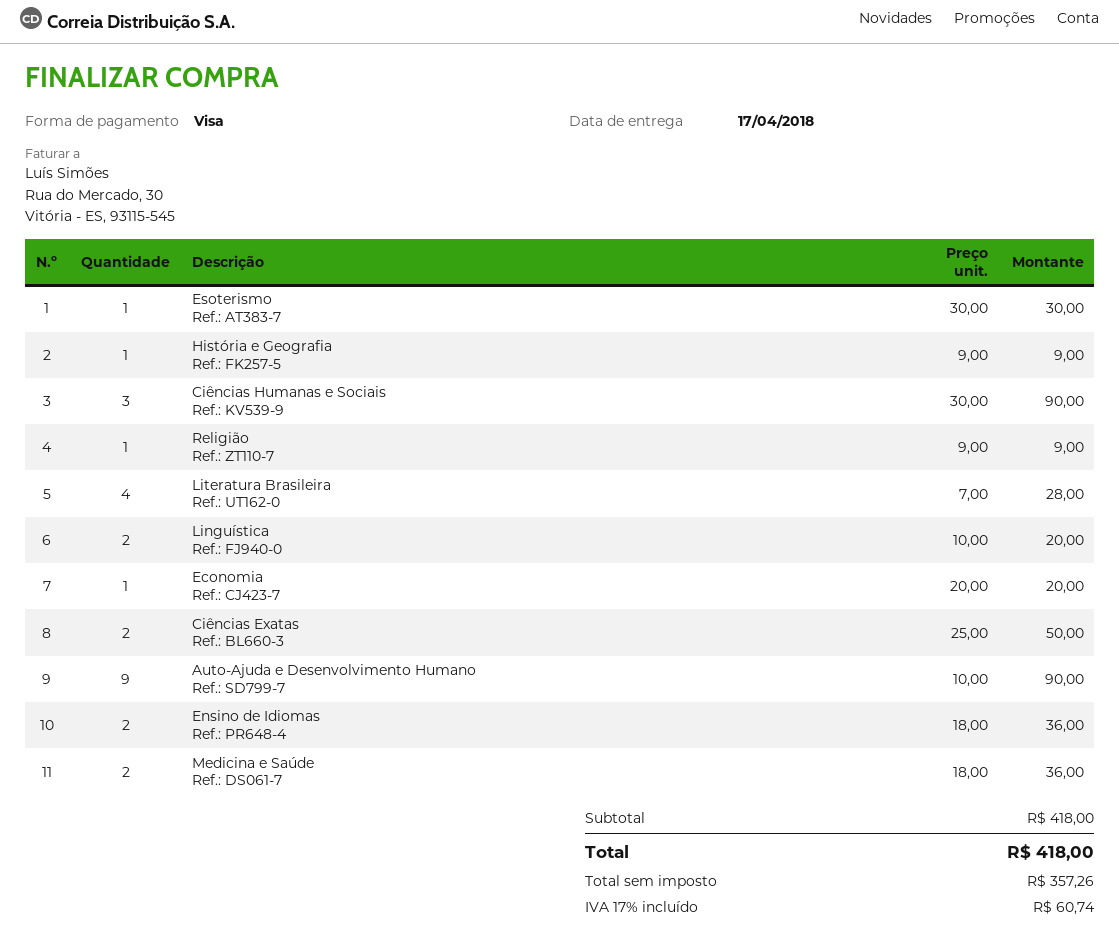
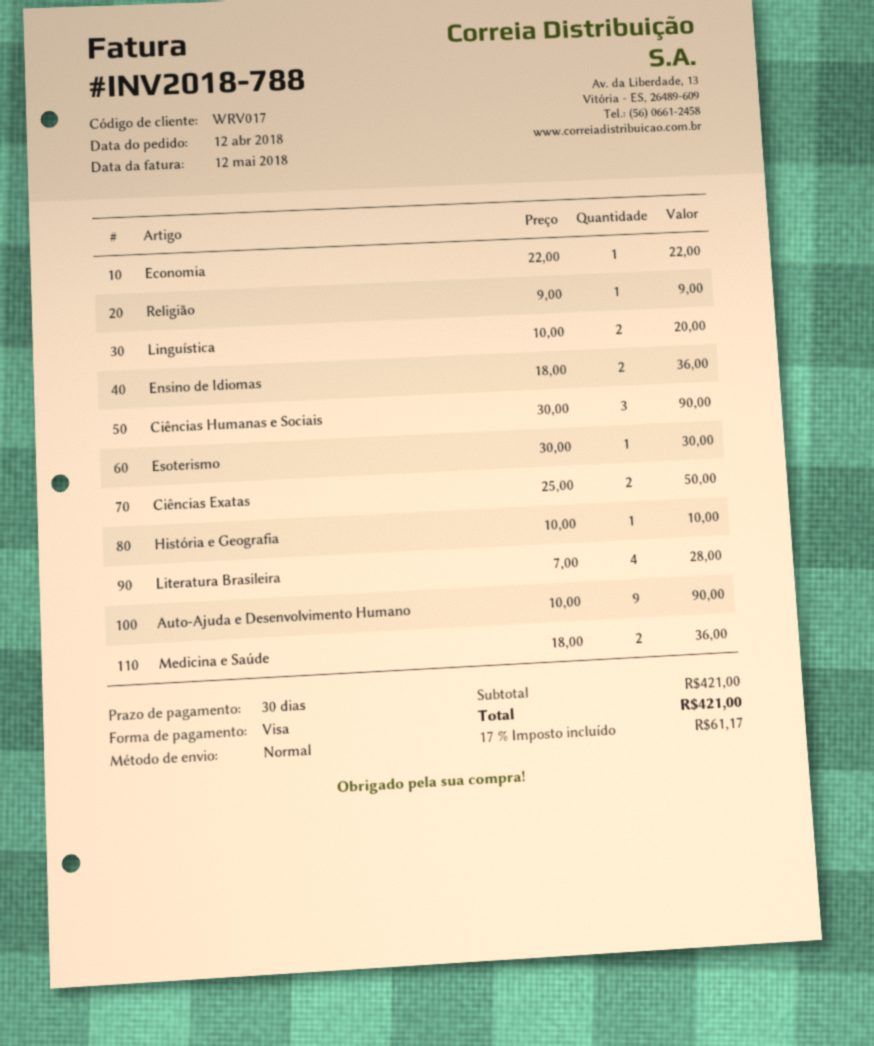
História e Geografia: 1 x 9.00 = 9.00 -> 1 x 10.00 = 10.00
Economia: 1 x 20.00 = 20.00 -> 1 x 22.00 = 22.00
subtotal: 418.00 -> 421.00
tax: 17% = 60.74 -> 17% = 61.17
total: 418.00 -> 421.00

